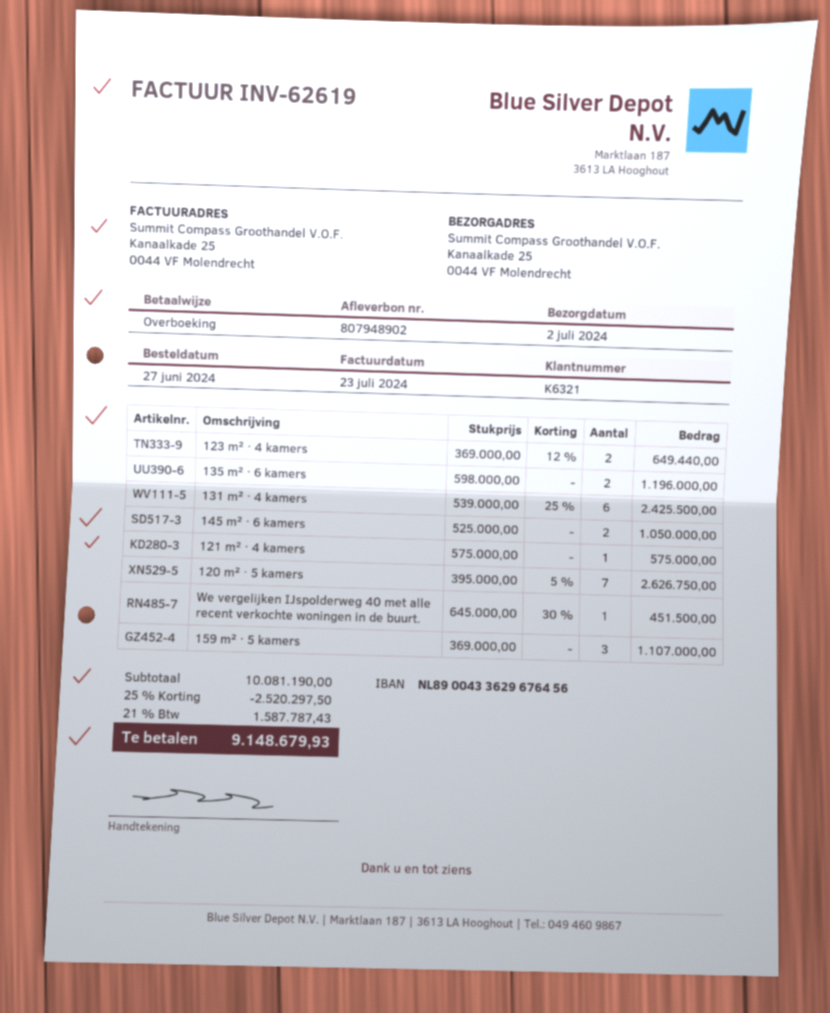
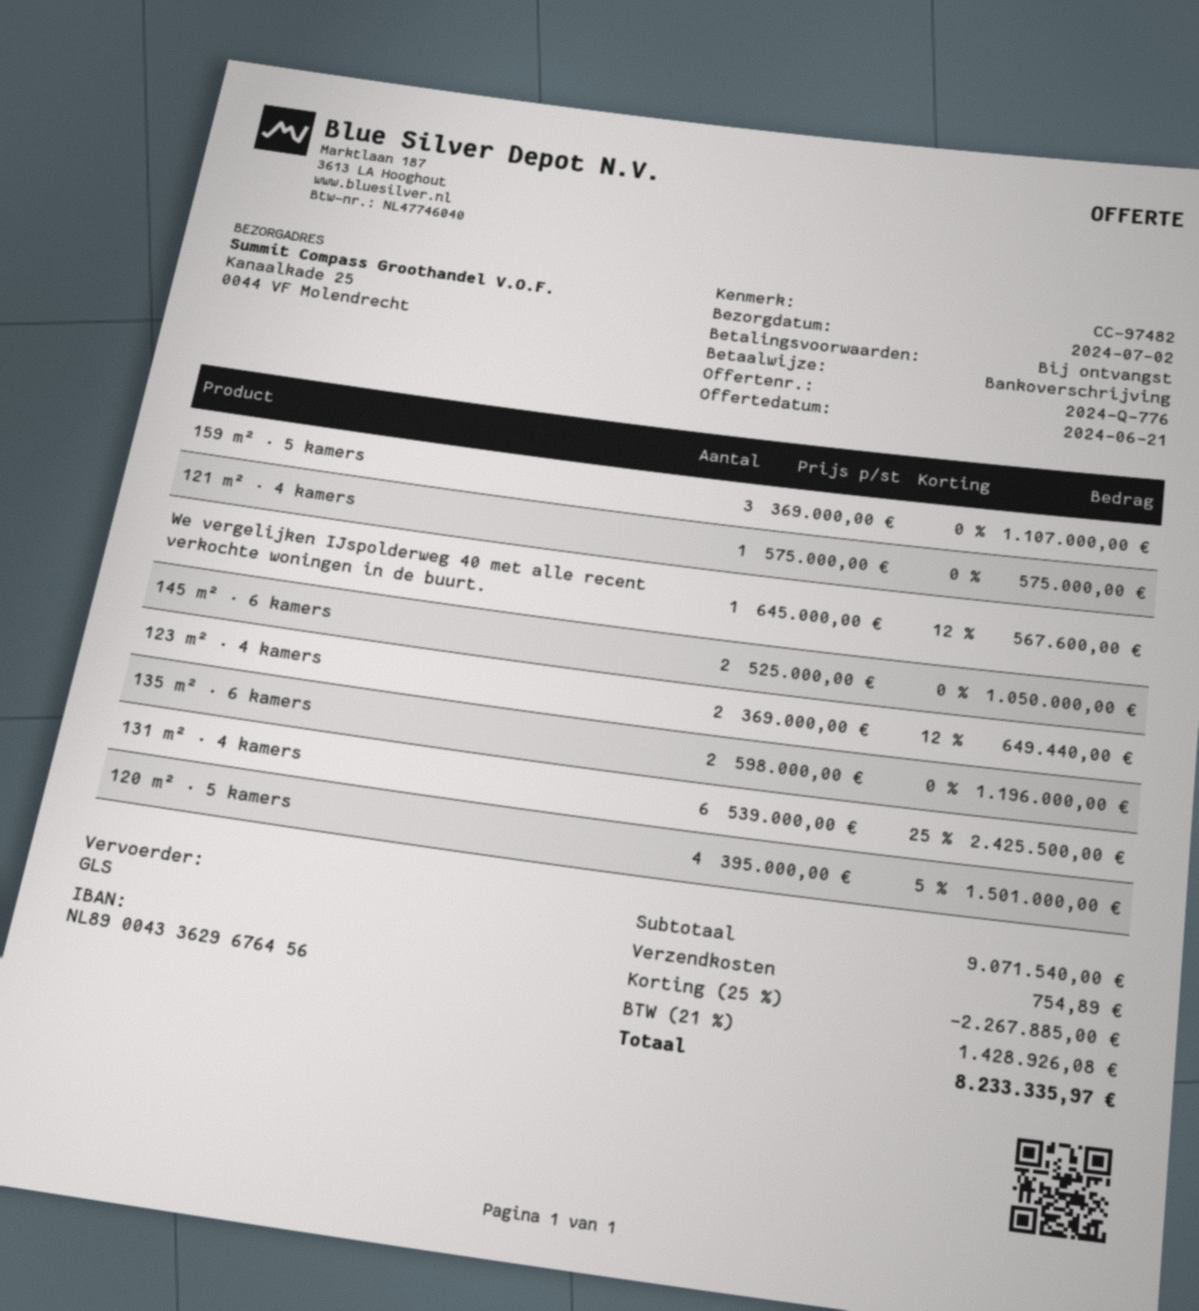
120 m² · 5 kamers: 7 x 395000.00 - 5% = 2626750.00 -> 4 x 395000.00 - 5% = 1501000.00
We vergelijken IJspolderweg 40 met alle recent verkochte woningen in de buurt.: 1 x 645000.00 - 30% = 451500.00 -> 1 x 645000.00 - 12% = 567600.00
subtotal: 10081190.00 -> 9071540.00
discount: 25% = 2520297.50 -> 25% = 2267885.00
shipping: none -> 754.89
tax: 21% = 1587787.43 -> 21% = 1428926.08
total: 9148679.93 -> 8233335.97

